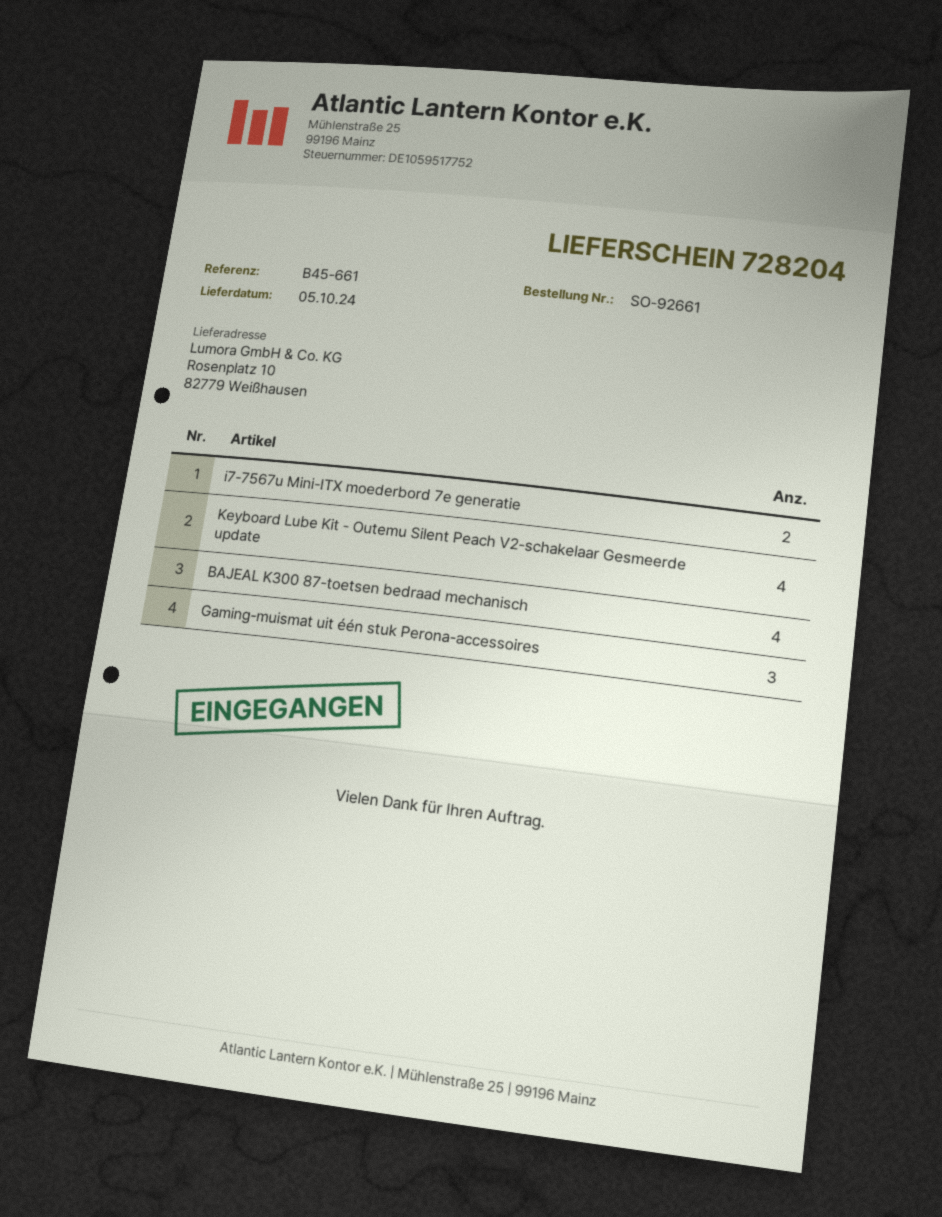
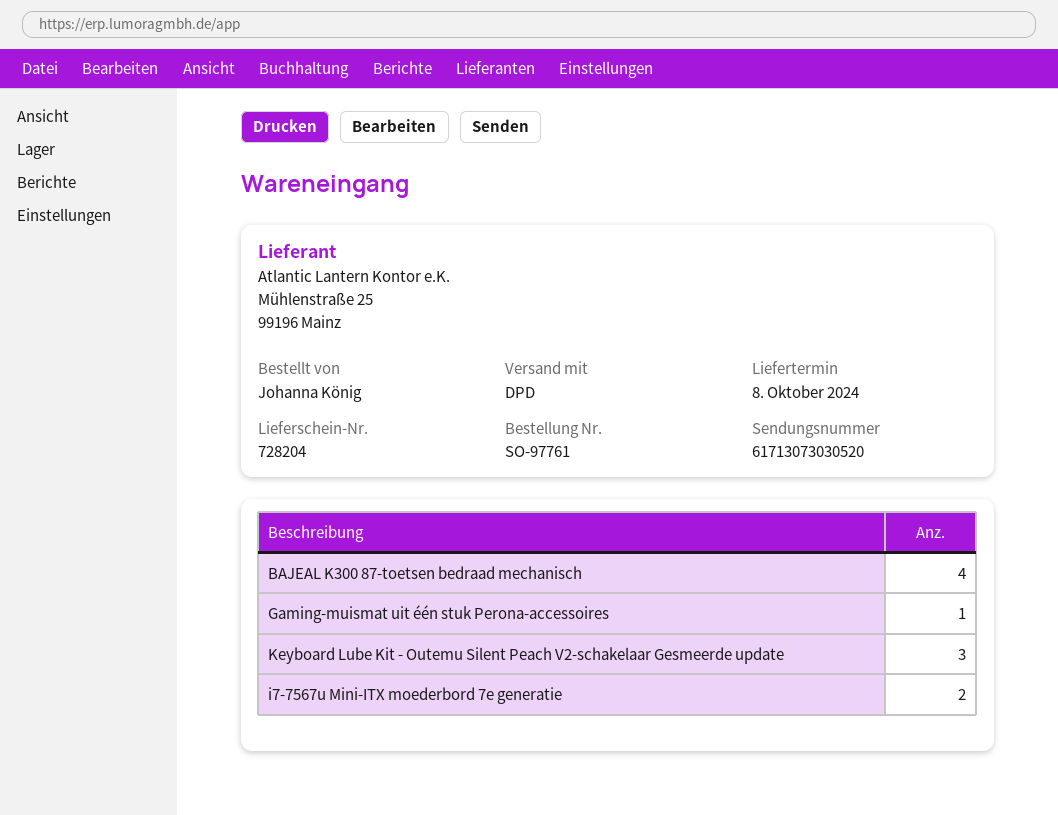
order number: SO-92661 -> SO-97761
delivery date: 2024-10-05 -> 2024-10-08
Keyboard Lube Kit - Outemu Silent Peach V2-schakelaar Gesmeerde update: 4 -> 3
Gaming-muismat uit één stuk Perona-accessoires: 3 -> 1

